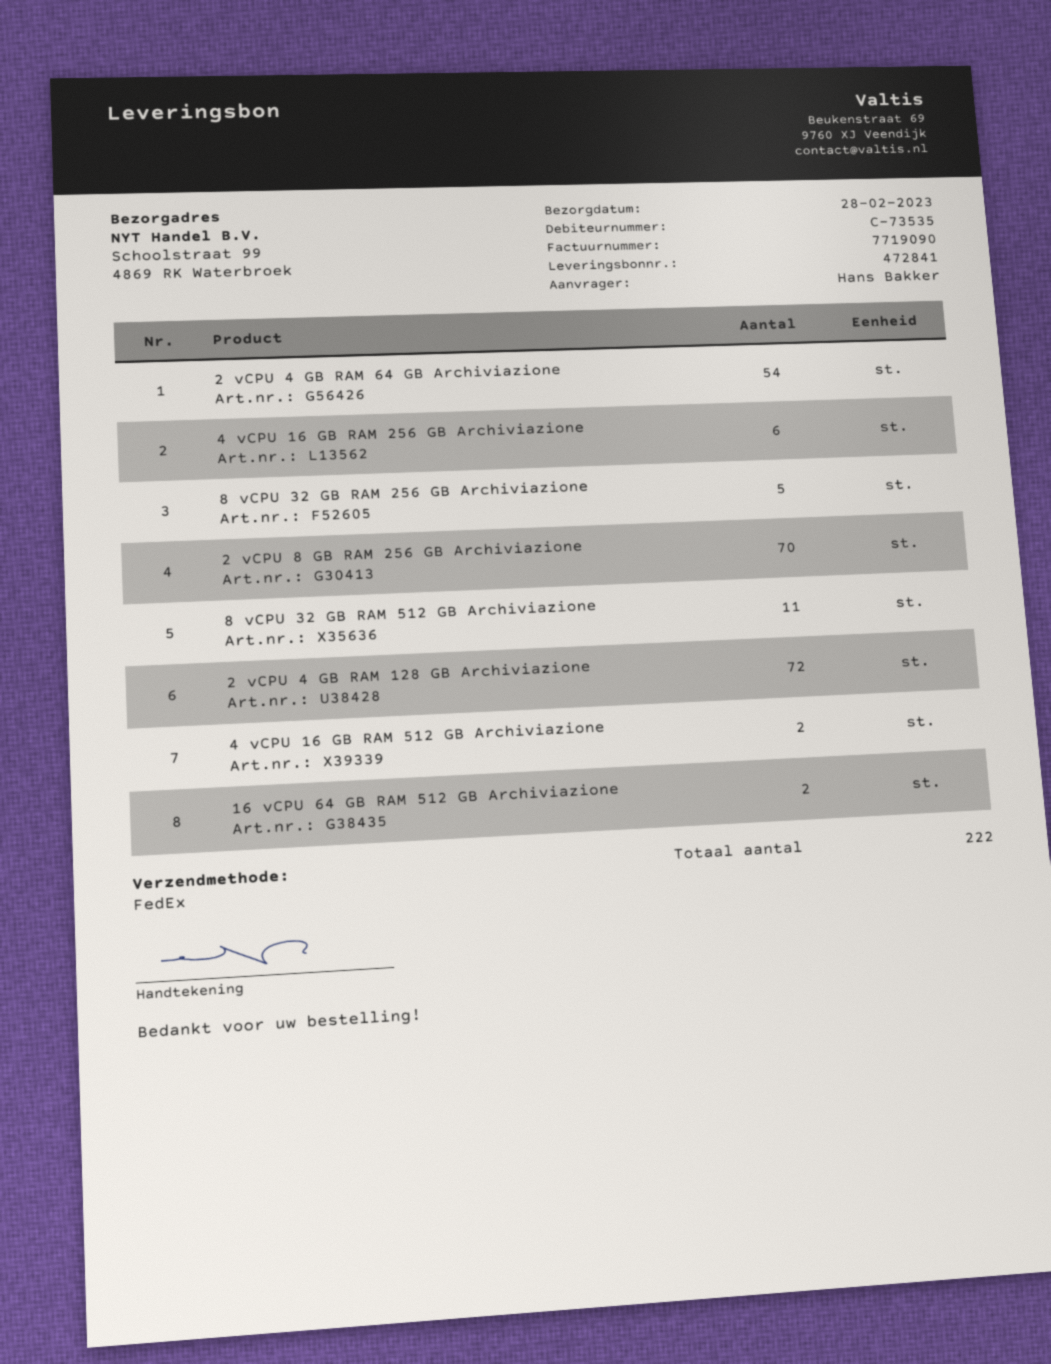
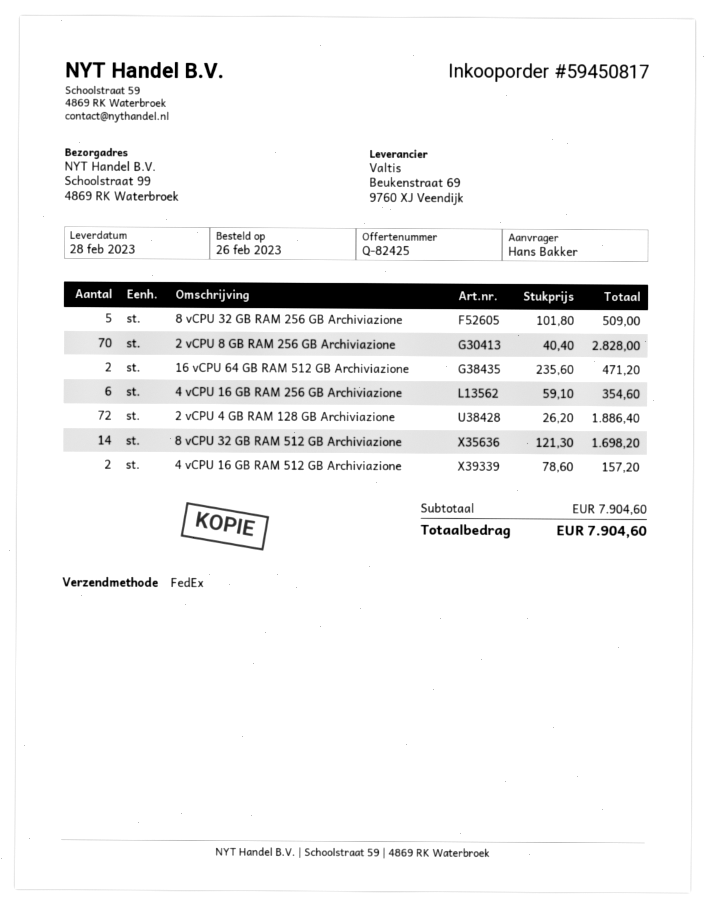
2 vCPU 4 GB RAM 64 GB Archiviazione: 54 -> none
8 vCPU 32 GB RAM 512 GB Archiviazione: 11 -> 14

